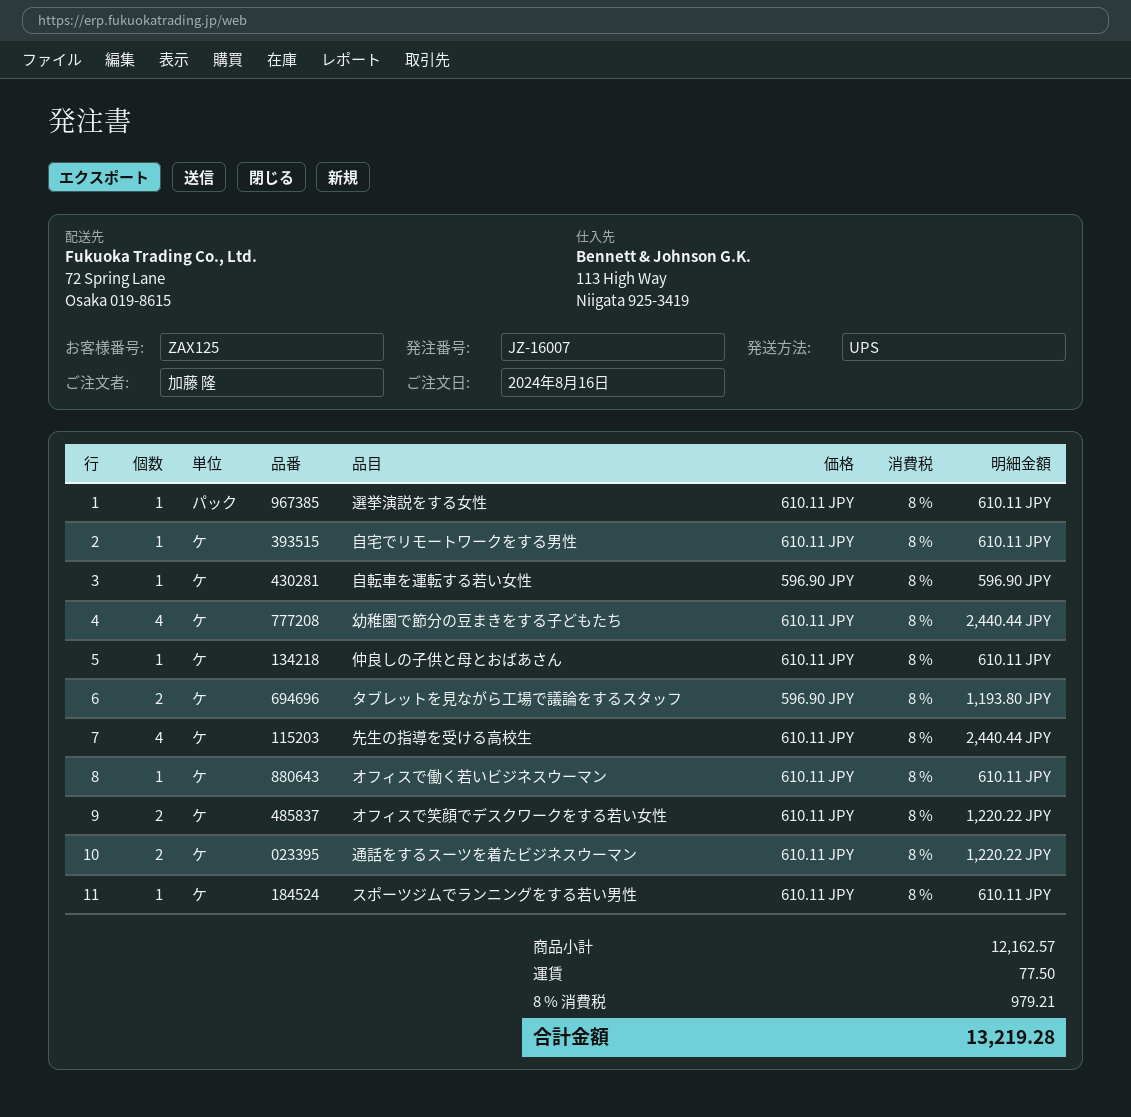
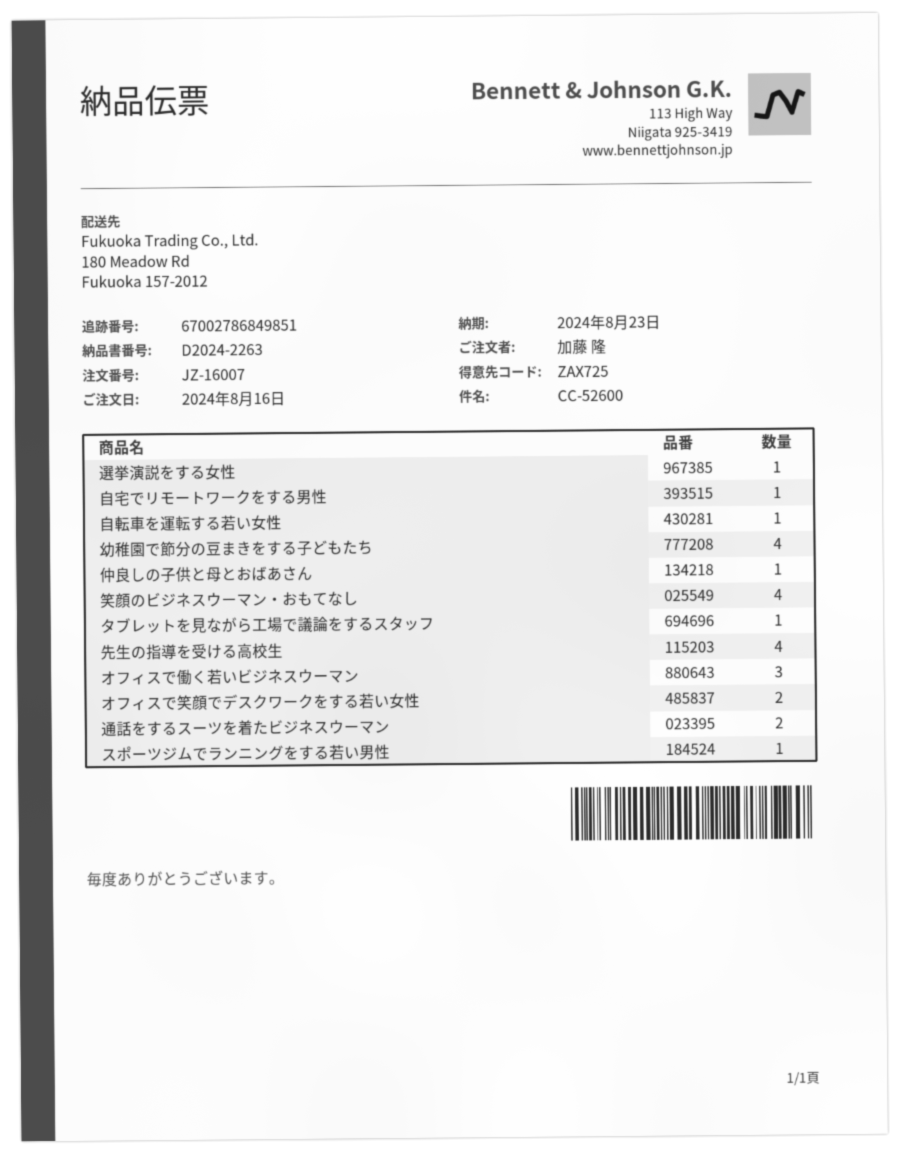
customer number: ZAX125 -> ZAX725
ship to: 72 Spring Lane, Osaka 019-8615 -> 180 Meadow Rd, Fukuoka 157-2012
タブレットを見ながら工場で議論をするスタッフ: 2 -> 1
オフィスで働く若いビジネスウーマン: 1 -> 3
笑顔のビジネスウーマン・おもてなし: none -> 4

